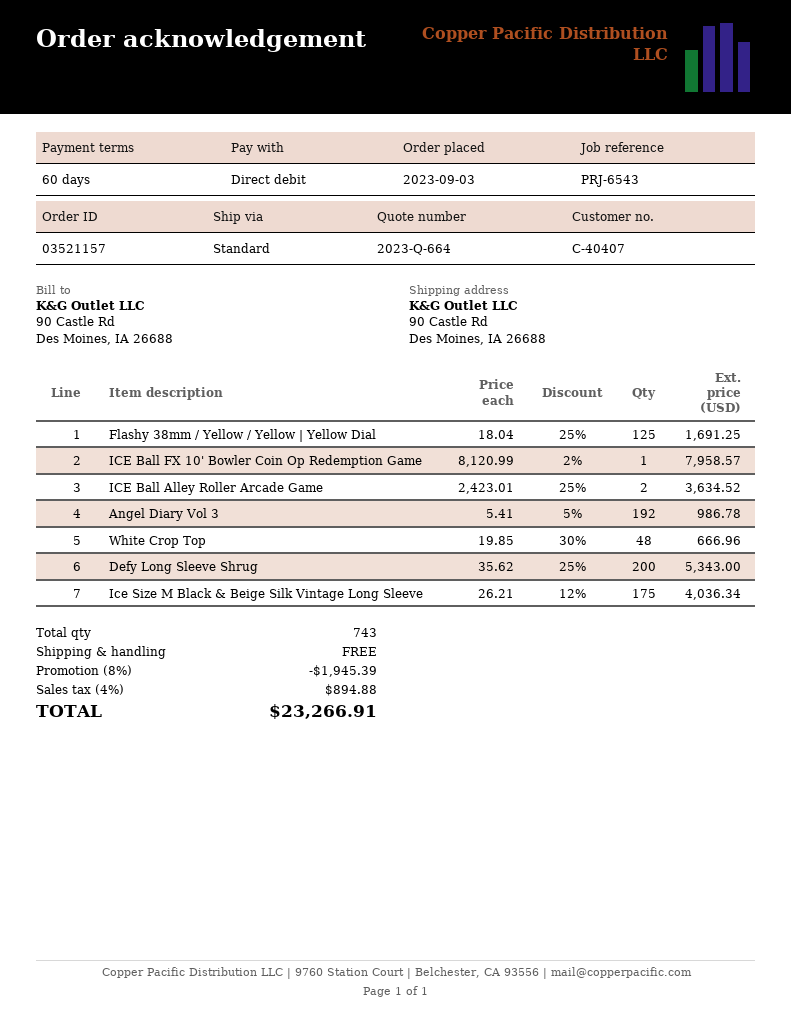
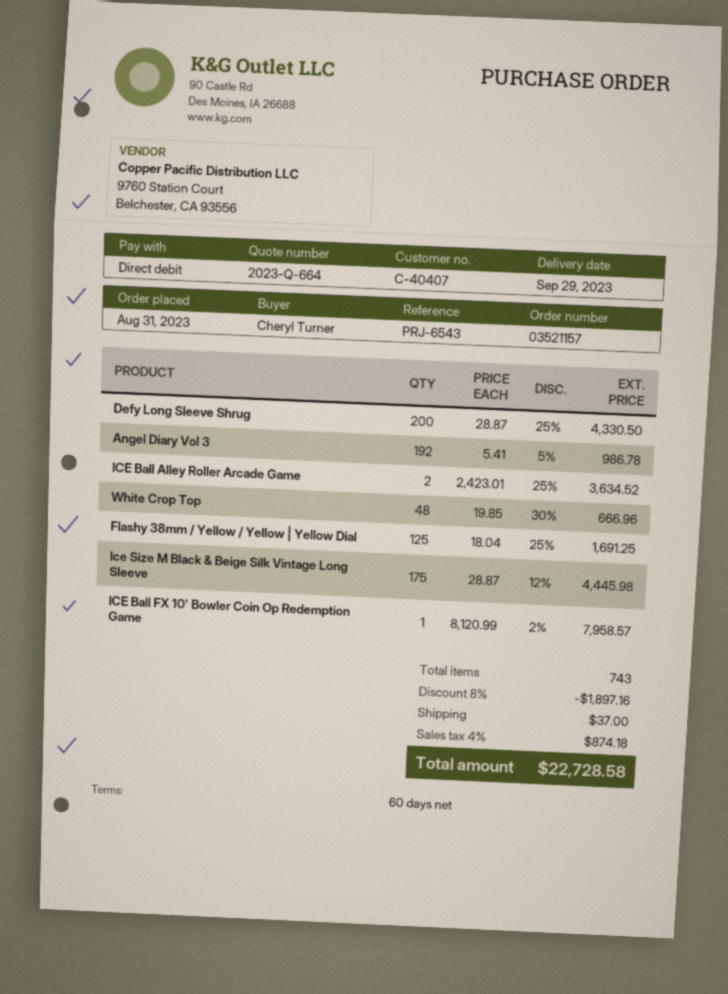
order date: 2023-09-03 -> 2023-08-31
Defy Long Sleeve Shrug: 200 x 35.62 - 25% = 5343.00 -> 200 x 28.87 - 25% = 4330.50
Ice Size M Black & Beige Silk Vintage Long Sleeve: 175 x 26.21 - 12% = 4036.34 -> 175 x 28.87 - 12% = 4445.98
discount: 8% = 1945.39 -> 8% = 1897.16
shipping: 0.00 -> 37.00
tax: 4% = 894.88 -> 4% = 874.18
total: 23266.91 -> 22728.58

